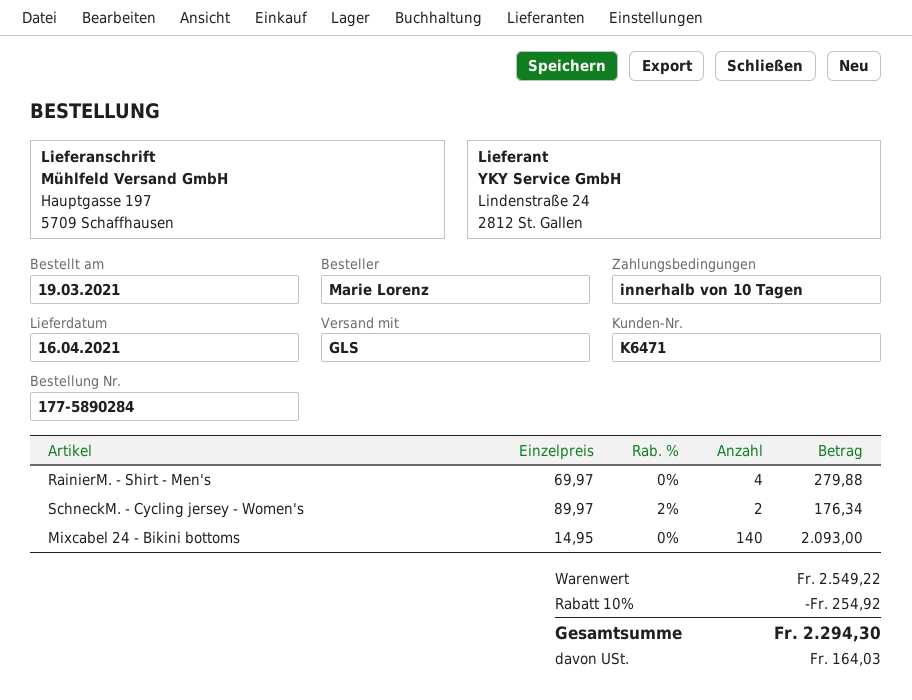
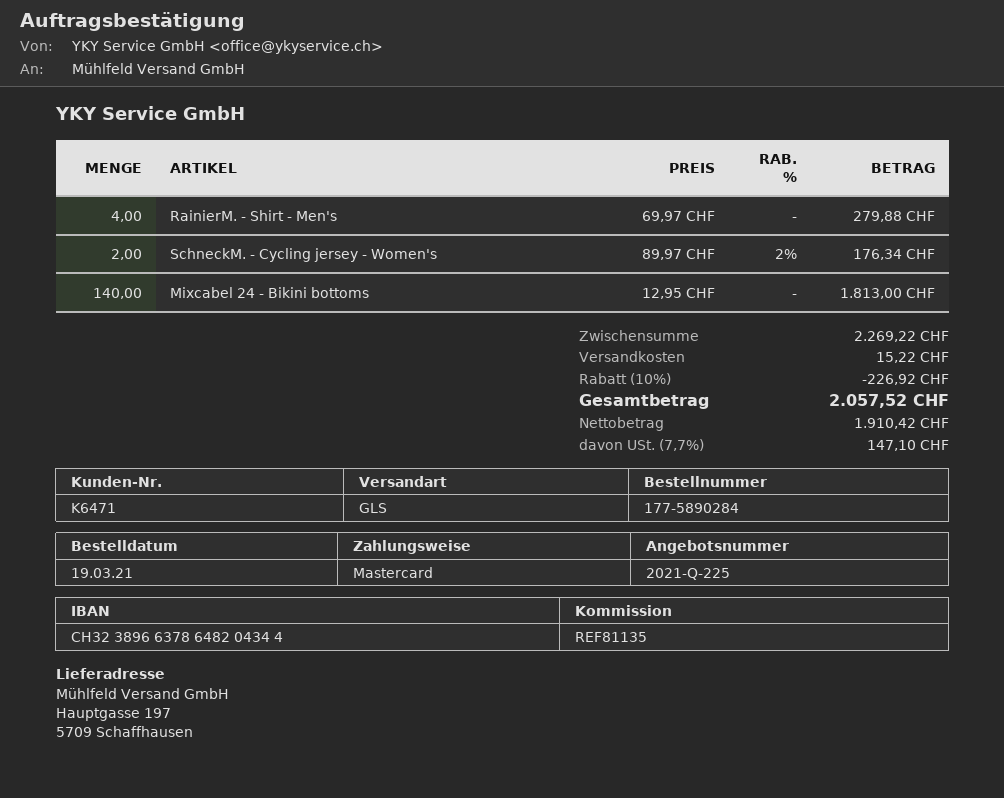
Mixcabel 24 - Bikini bottoms: 140 x 14.95 = 2093.00 -> 140 x 12.95 = 1813.00
subtotal: 2549.22 -> 2269.22
discount: 10% = 254.92 -> 10% = 226.92
shipping: none -> 15.22
tax: 164.03 -> 147.10
total: 2294.30 -> 2057.52

